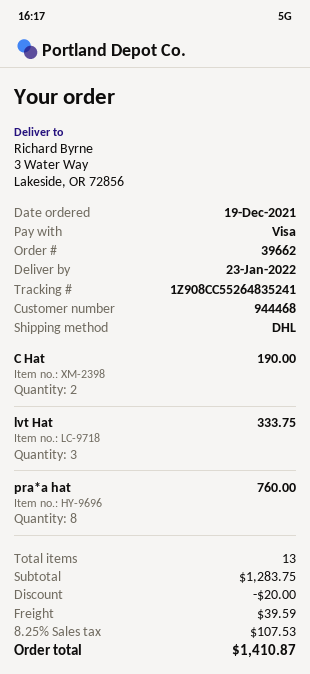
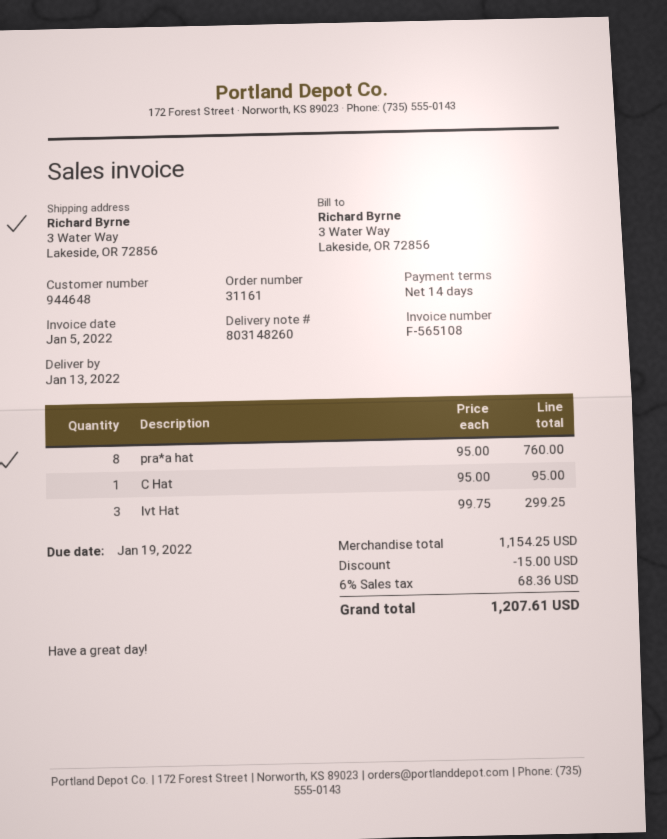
order number: 39662 -> 31161
delivery date: 2022-01-23 -> 2022-01-13
customer number: 944468 -> 944648
C Hat: 2 for 190.00 -> 1 for 95.00
lvt Hat: 3 for 333.75 -> 3 for 299.25
subtotal: 1283.75 -> 1154.25
discount: 20.00 -> 15.00
shipping: 39.59 -> none
tax: 8.25% = 107.53 -> 6% = 68.36
total: 1410.87 -> 1207.61

